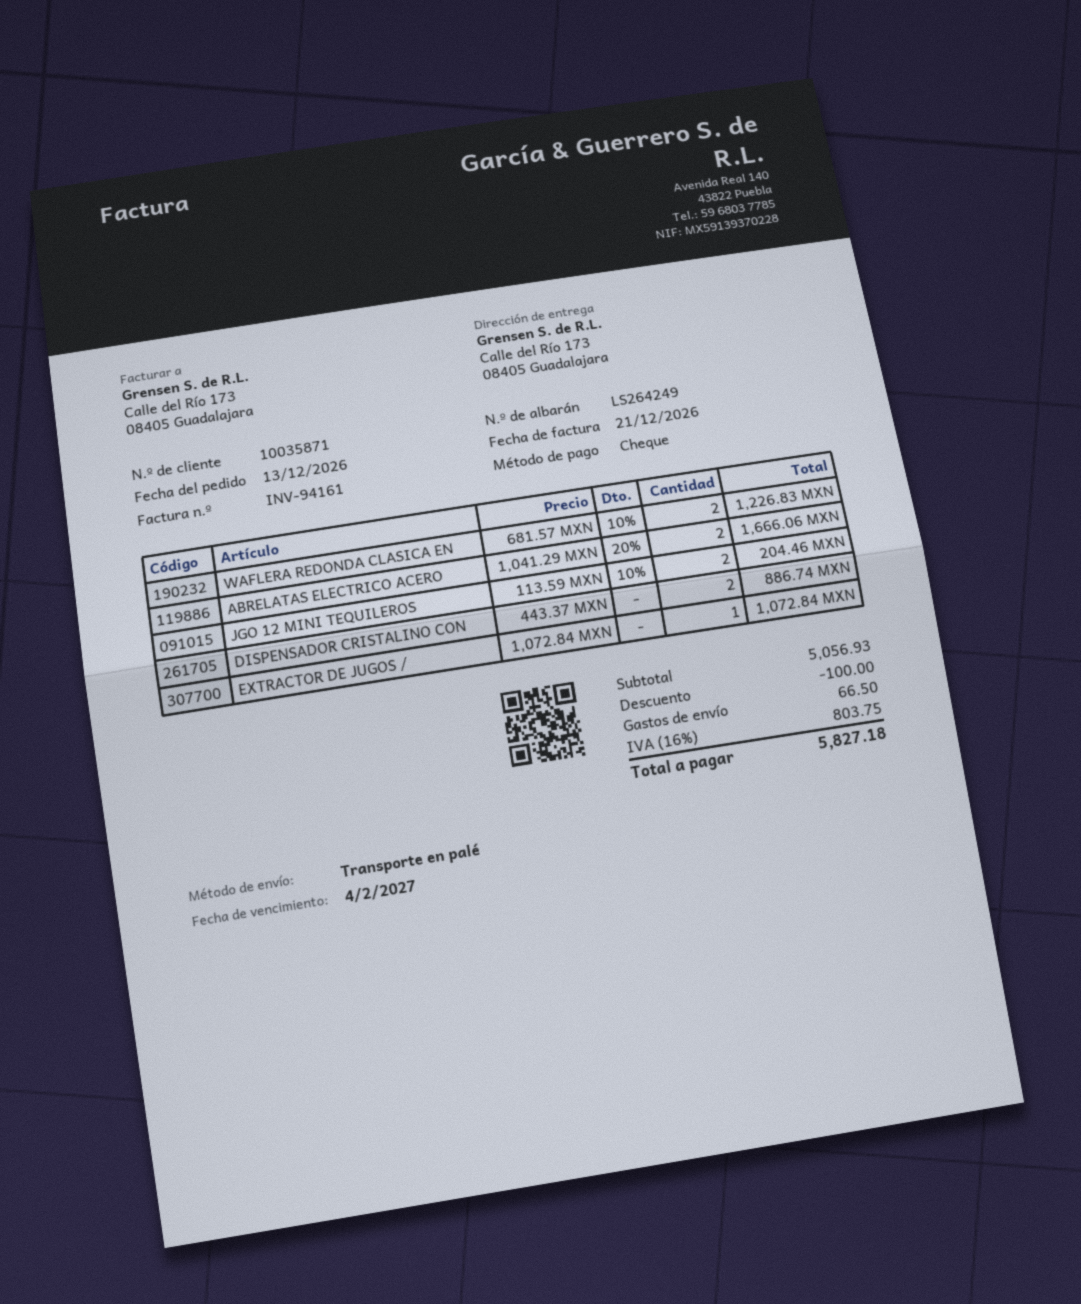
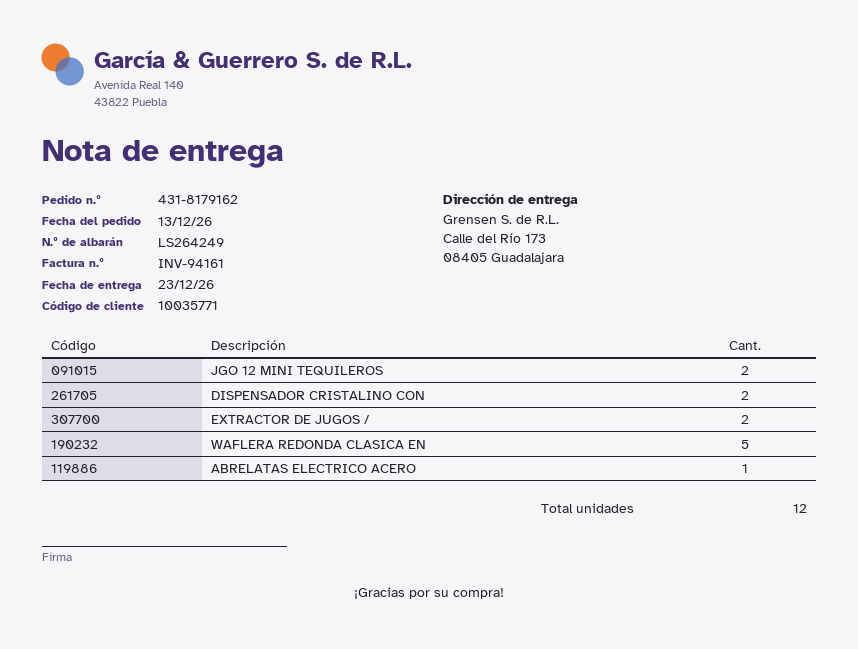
customer number: 10035871 -> 10035771
WAFLERA REDONDA CLASICA EN: 2 -> 5
ABRELATAS ELECTRICO ACERO: 2 -> 1
EXTRACTOR DE JUGOS /: 1 -> 2

